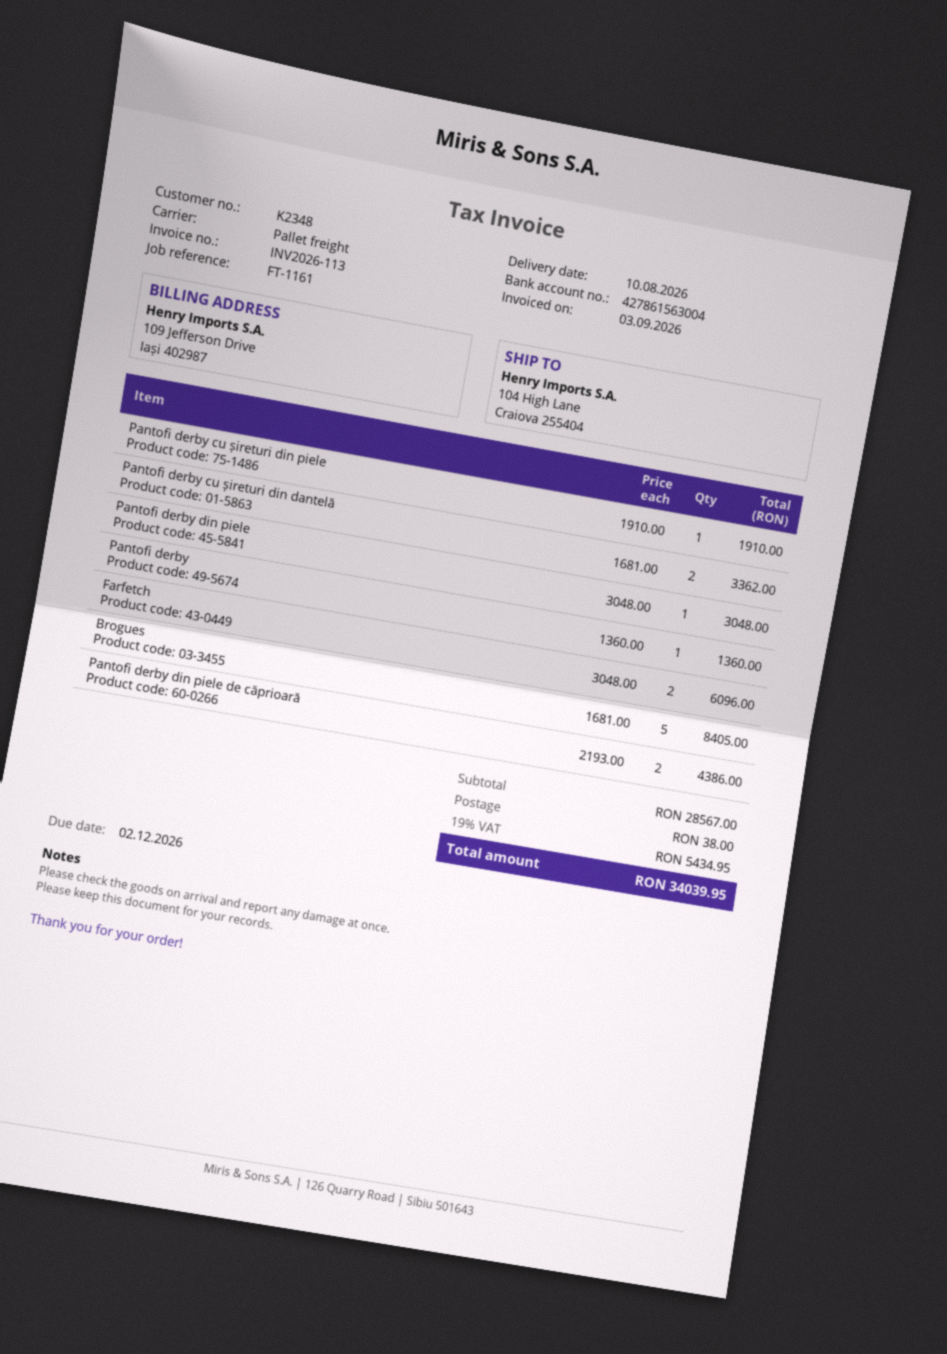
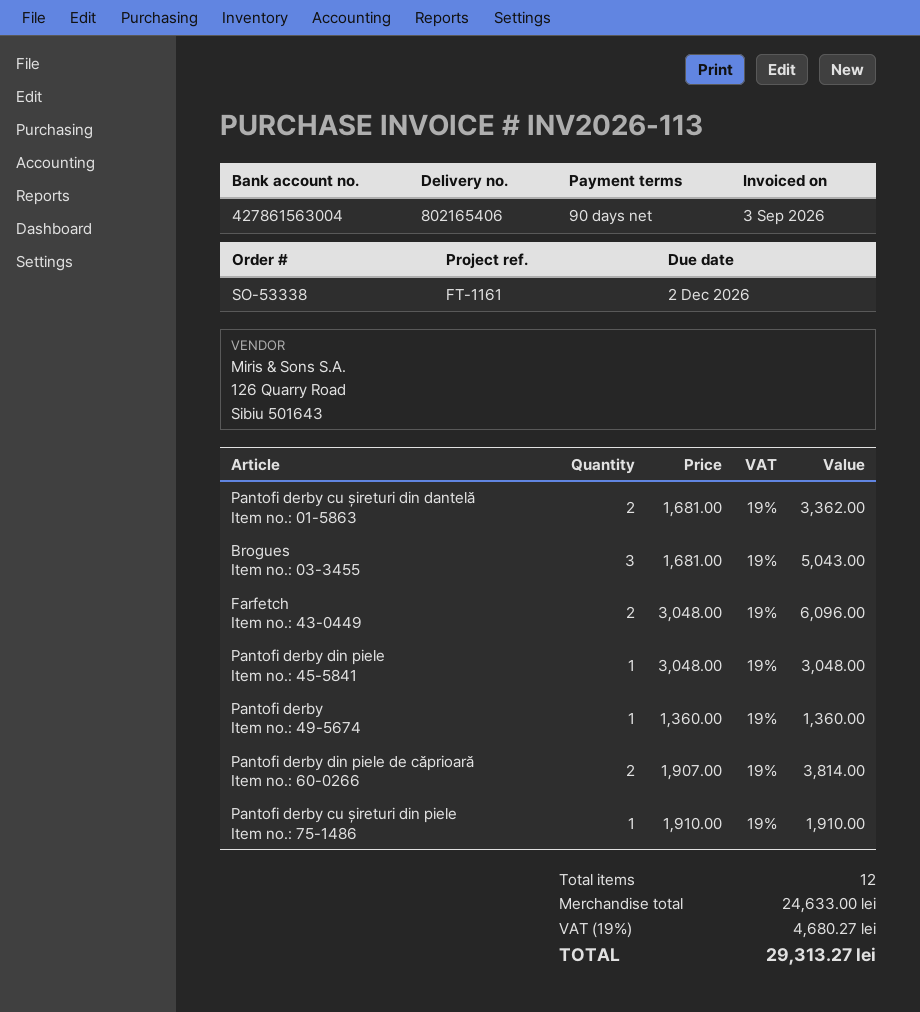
Brogues: 5 x 1681.00 = 8405.00 -> 3 x 1681.00 = 5043.00
Pantofi derby din piele de căprioară: 2 x 2193.00 = 4386.00 -> 2 x 1907.00 = 3814.00
subtotal: 28567.00 -> 24633.00
shipping: 38.00 -> none
tax: 19% = 5434.95 -> 19% = 4680.27
total: 34039.95 -> 29313.27

